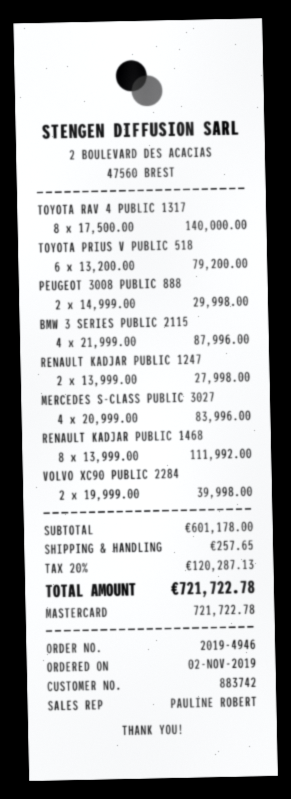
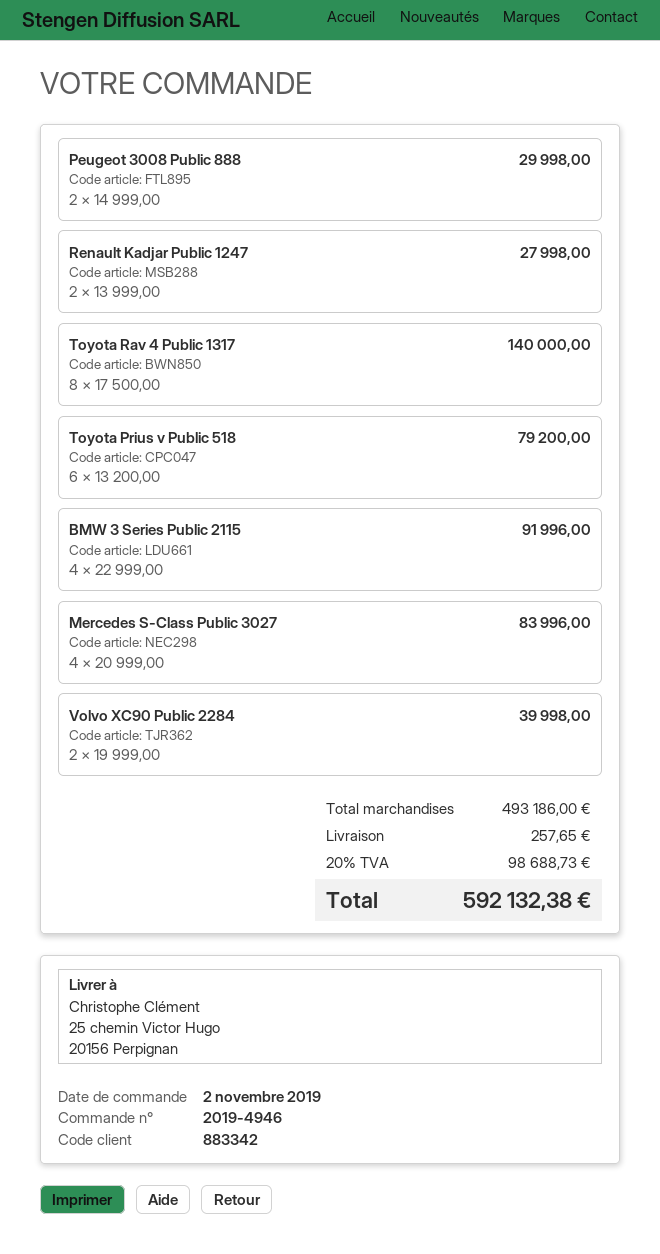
customer number: 883742 -> 883342
BMW 3 SERIES PUBLIC 2115: 4 x 21999.00 = 87996.00 -> 4 x 22999.00 = 91996.00
RENAULT KADJAR PUBLIC 1468: 8 x 13999.00 = 111992.00 -> none
subtotal: 601178.00 -> 493186.00
tax: 20% = 120287.13 -> 20% = 98688.73
total: 721722.78 -> 592132.38

